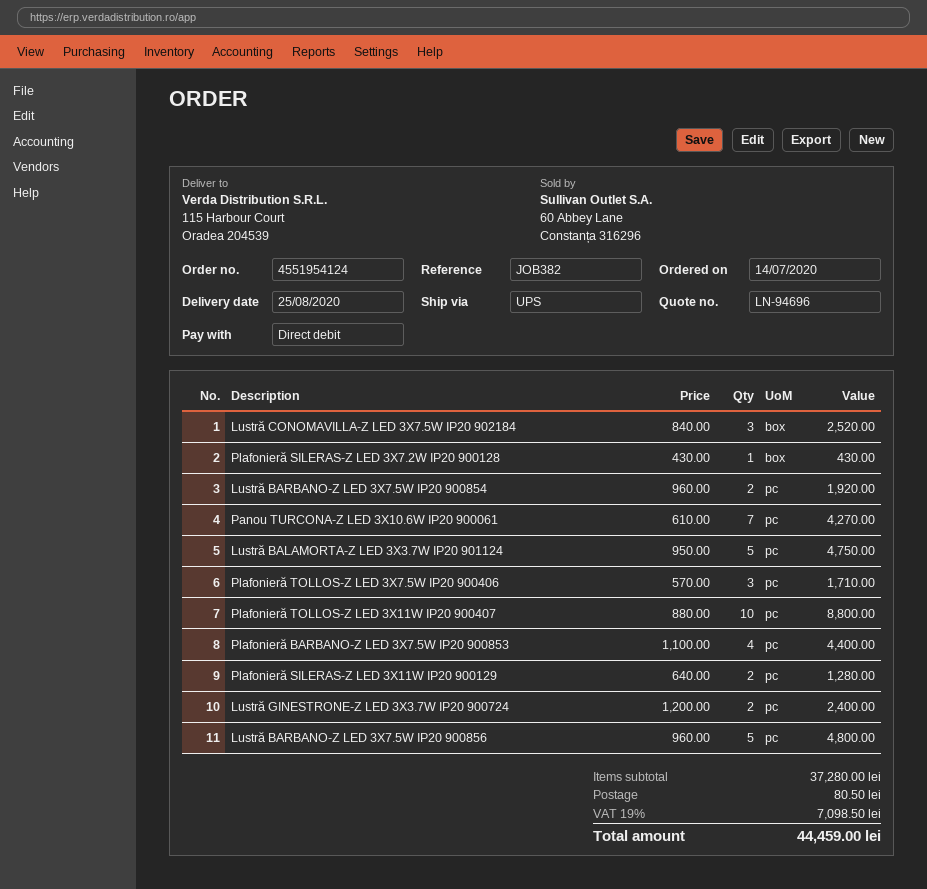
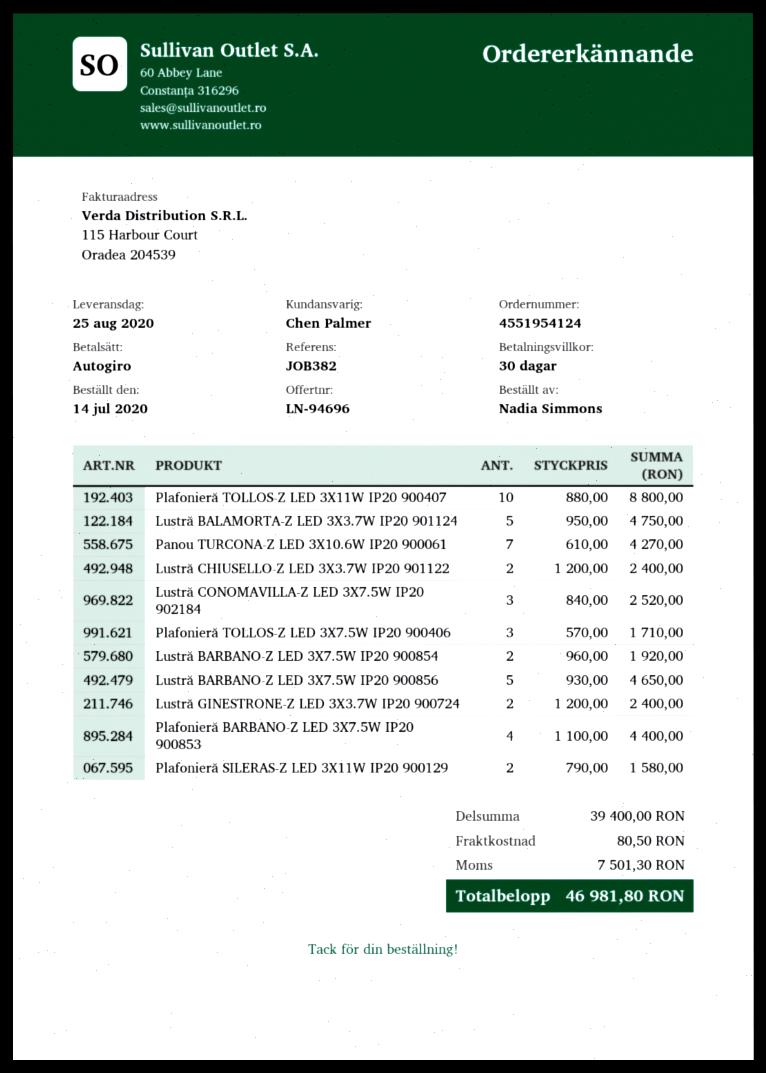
Plafonieră SILERAS-Z LED 3X7.2W IP20 900128: 1 x 430.00 = 430.00 -> none
Plafonieră SILERAS-Z LED 3X11W IP20 900129: 2 x 640.00 = 1280.00 -> 2 x 790.00 = 1580.00
Lustră BARBANO-Z LED 3X7.5W IP20 900856: 5 x 960.00 = 4800.00 -> 5 x 930.00 = 4650.00
Lustră CHIUSELLO-Z LED 3X3.7W IP20 901122: none -> 2 x 1200.00 = 2400.00
subtotal: 37280.00 -> 39400.00
tax: 7098.50 -> 7501.30
total: 44459.00 -> 46981.80

